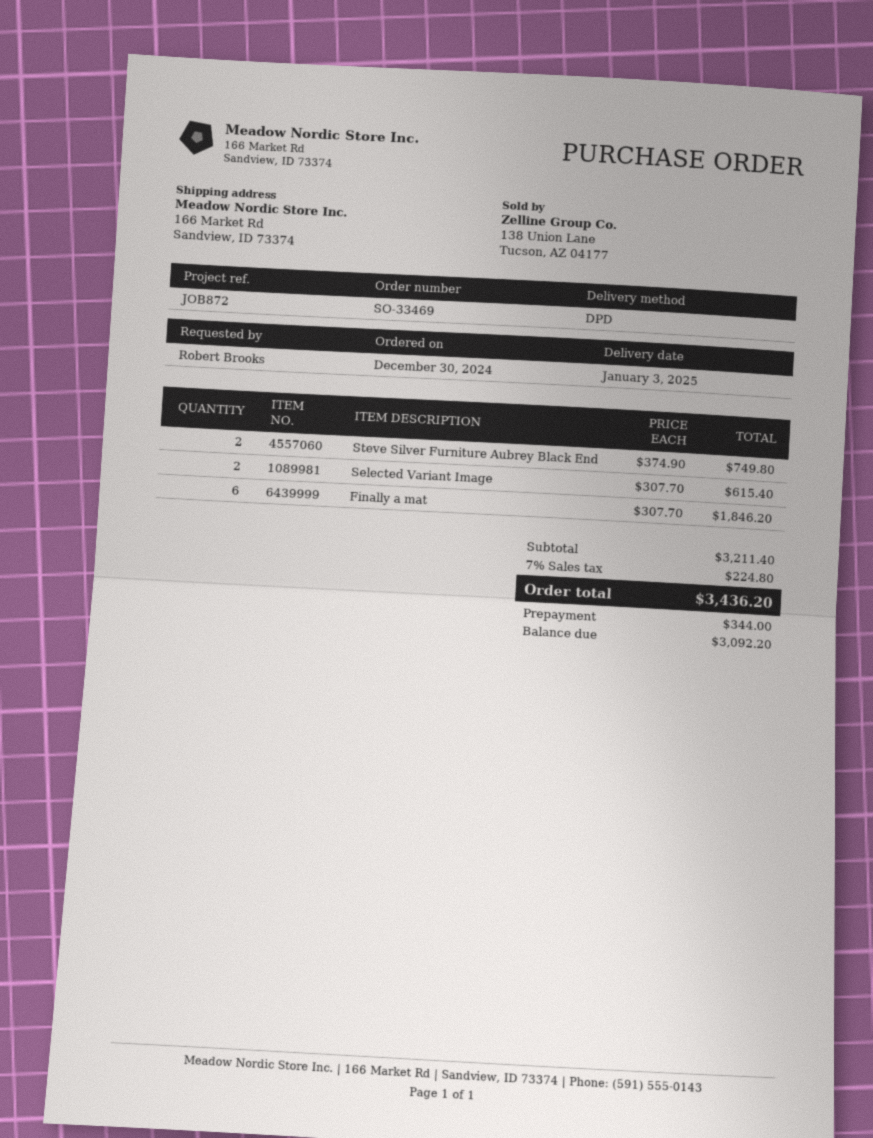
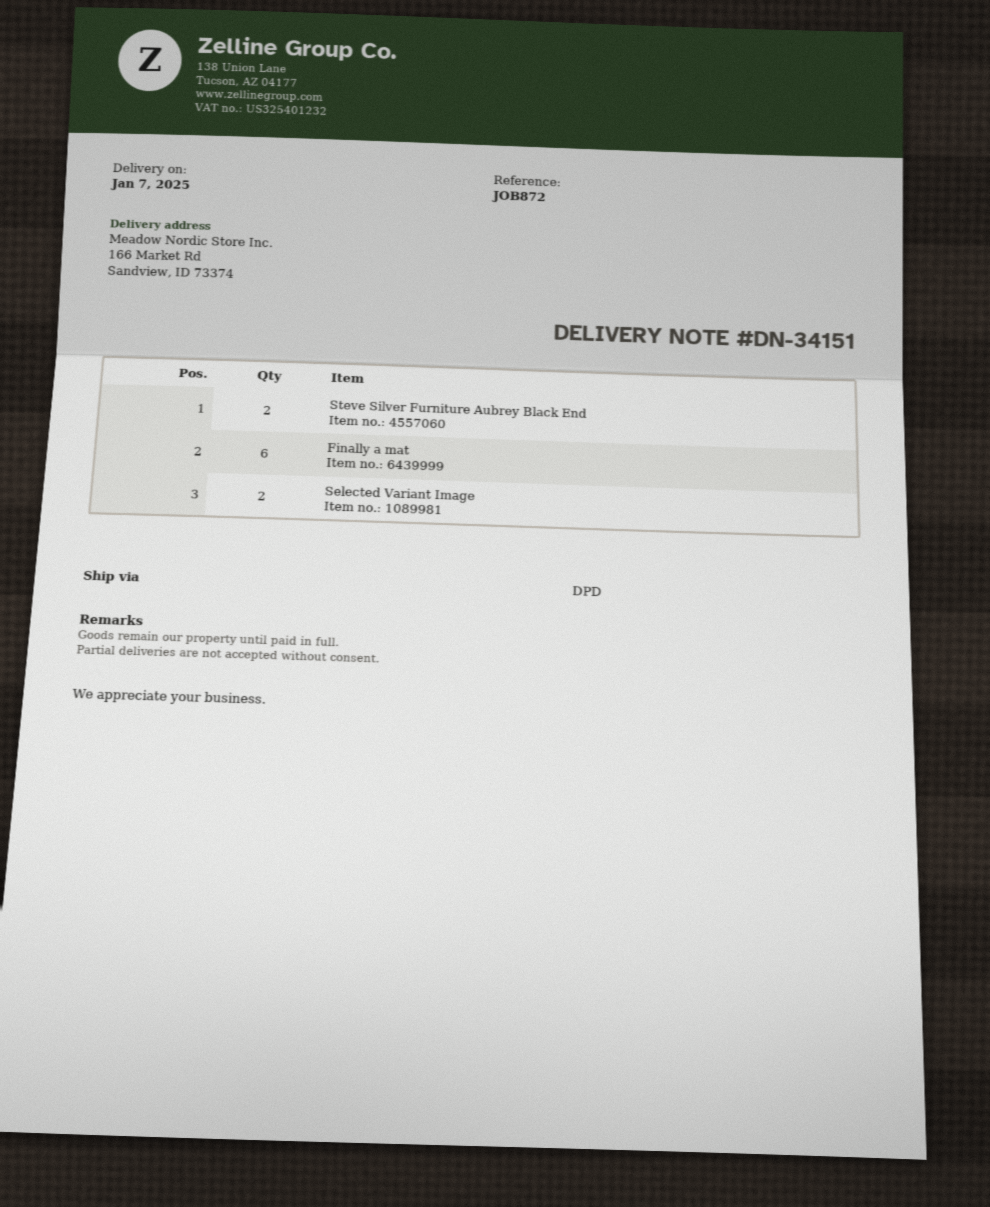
delivery date: 2025-01-03 -> 2025-01-07

